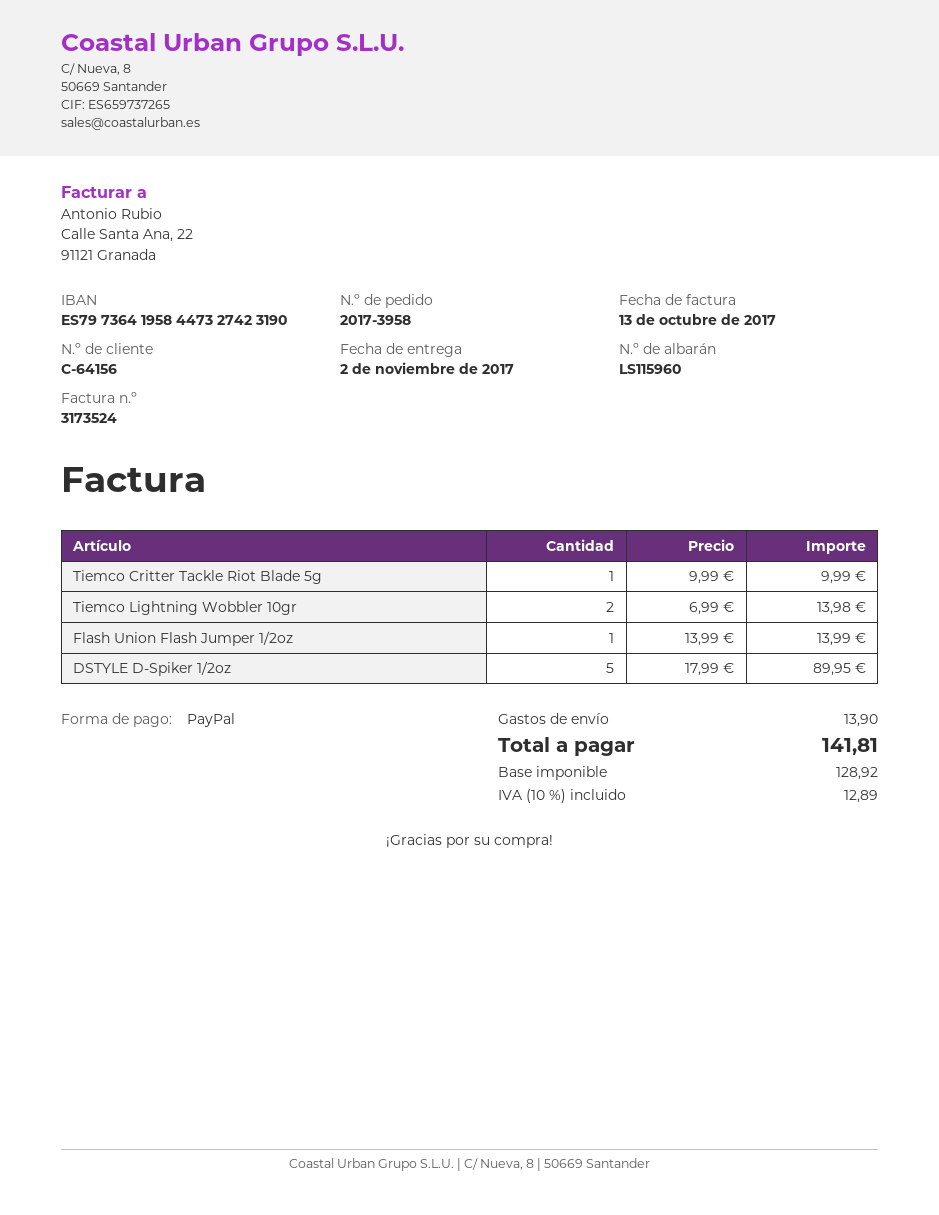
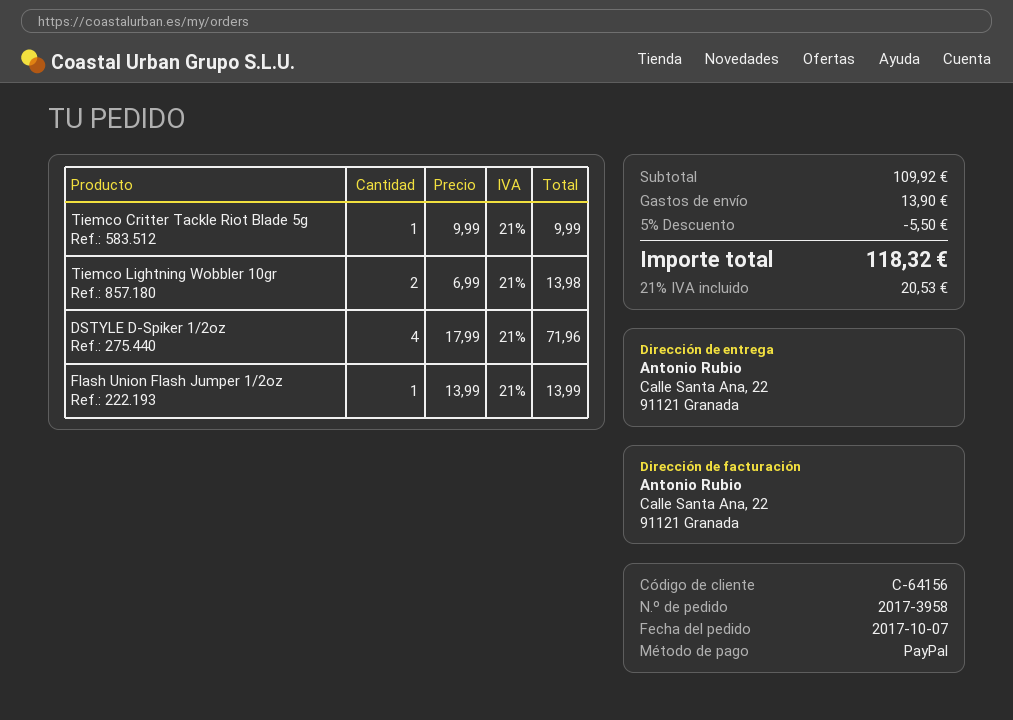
DSTYLE D-Spiker 1/2oz: 5 x 17.99 = 89.95 -> 4 x 17.99 = 71.96
discount: none -> 5% = 5.50
tax: 10% = 12.89 -> 21% = 20.53
total: 141.81 -> 118.32

